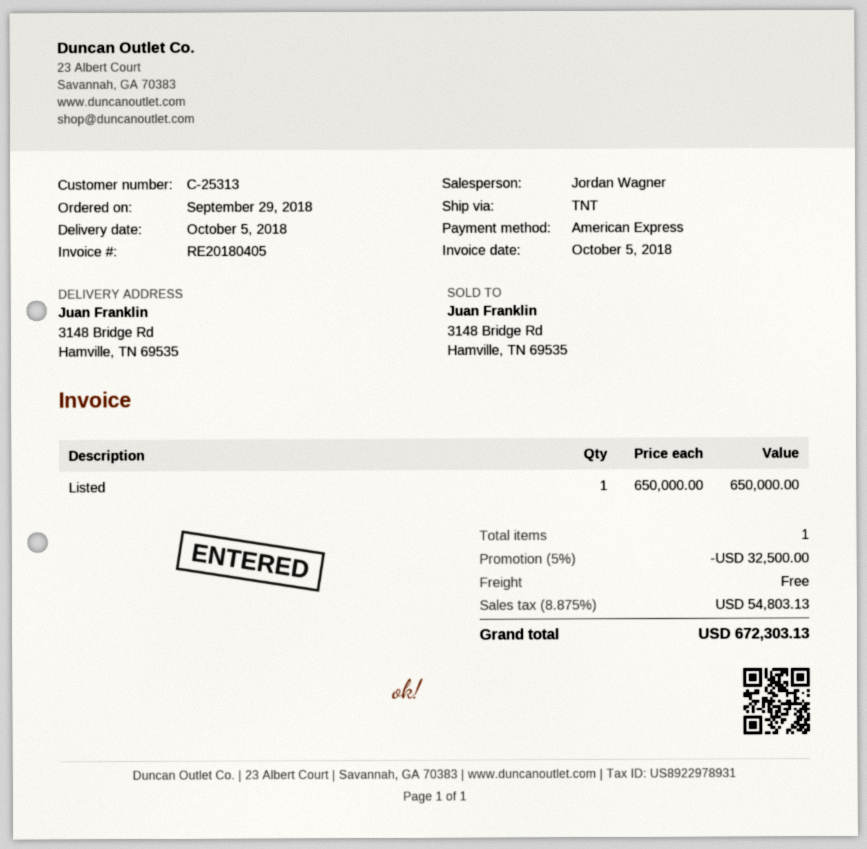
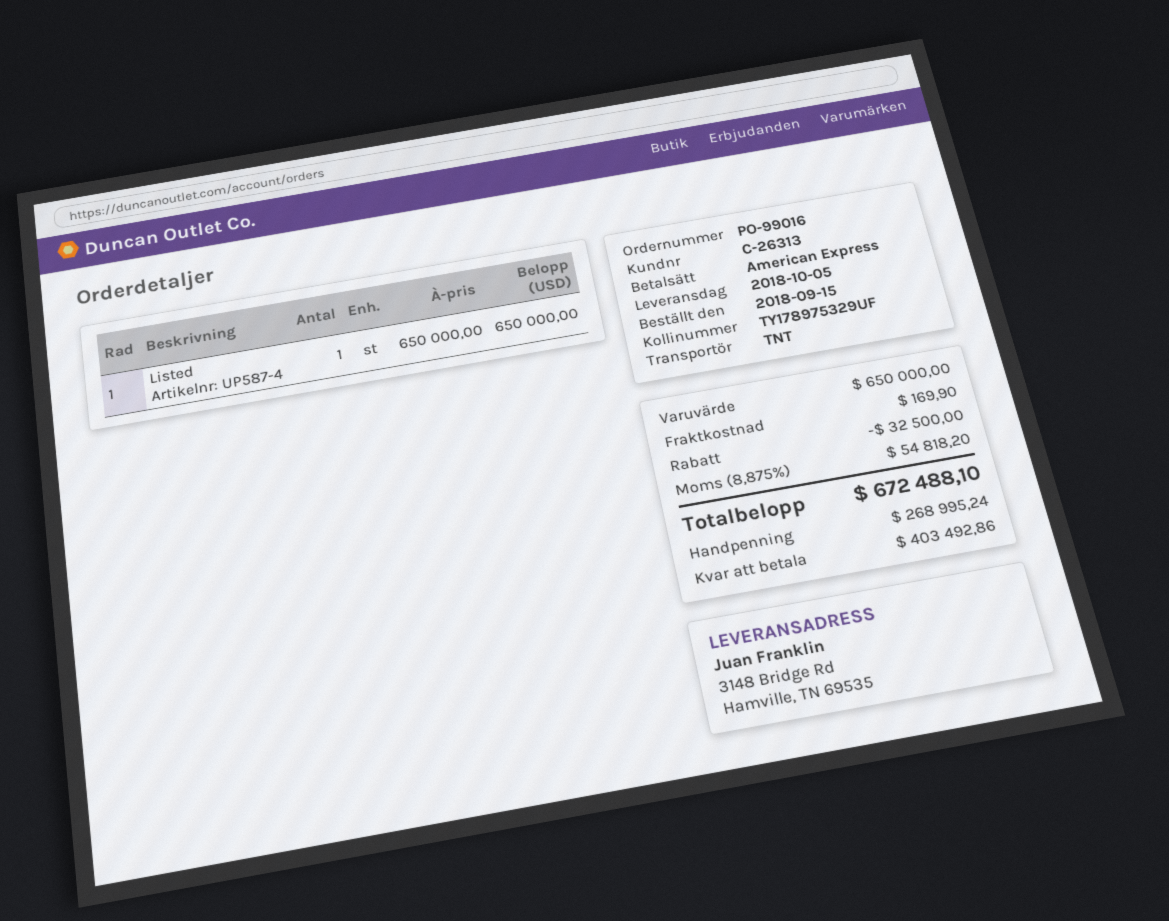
order date: 2018-09-29 -> 2018-09-15
customer number: C-25313 -> C-26313
shipping: 0.00 -> 169.90
tax: 8.875% = 54803.13 -> 8.875% = 54818.20
total: 672303.13 -> 672488.10

